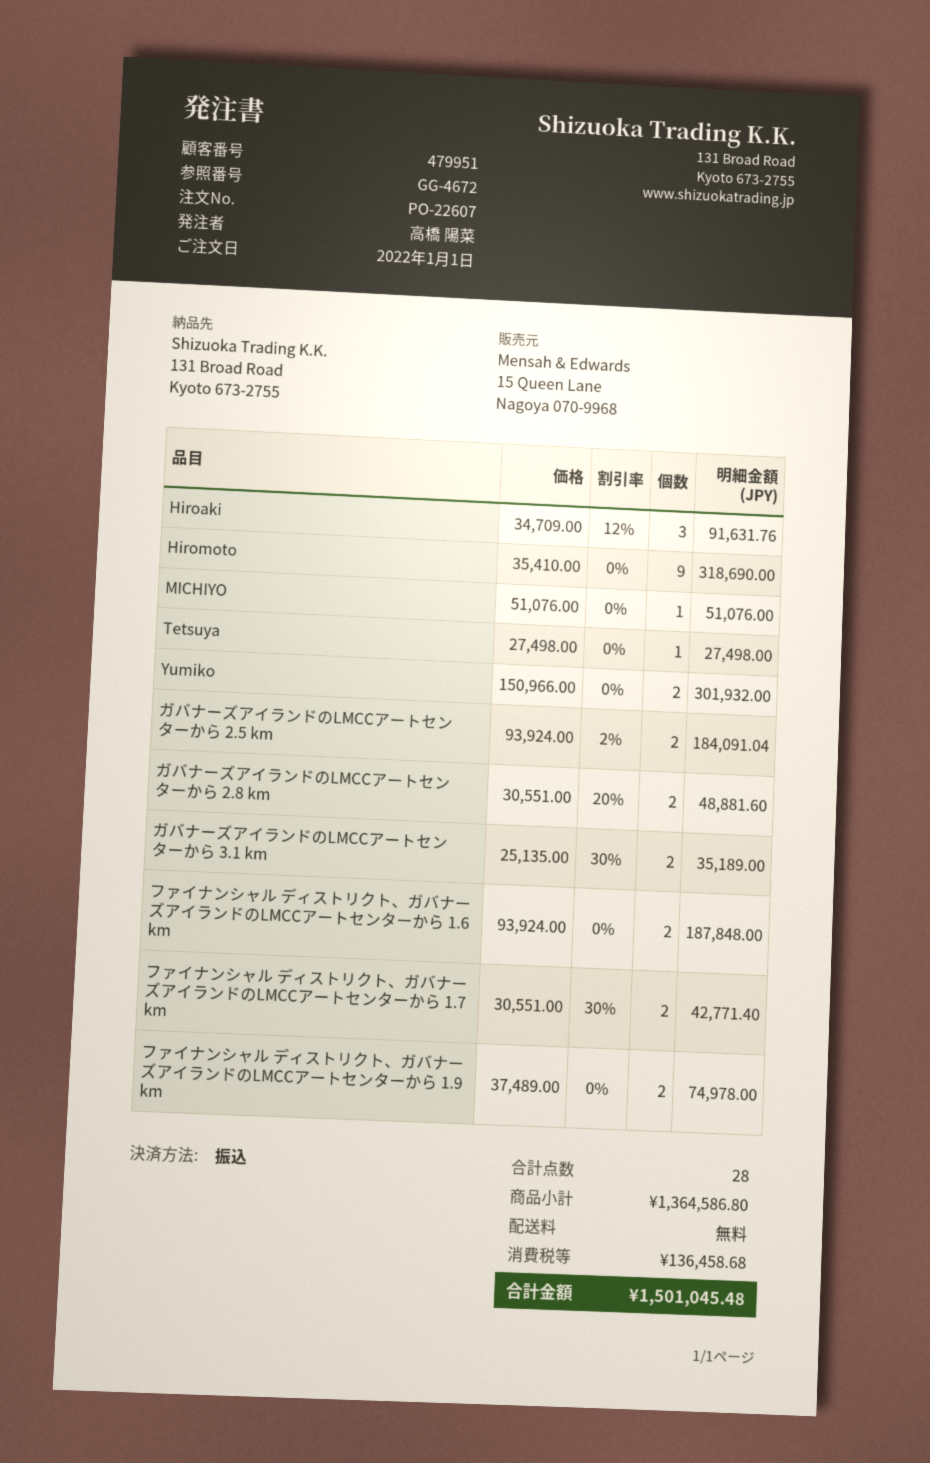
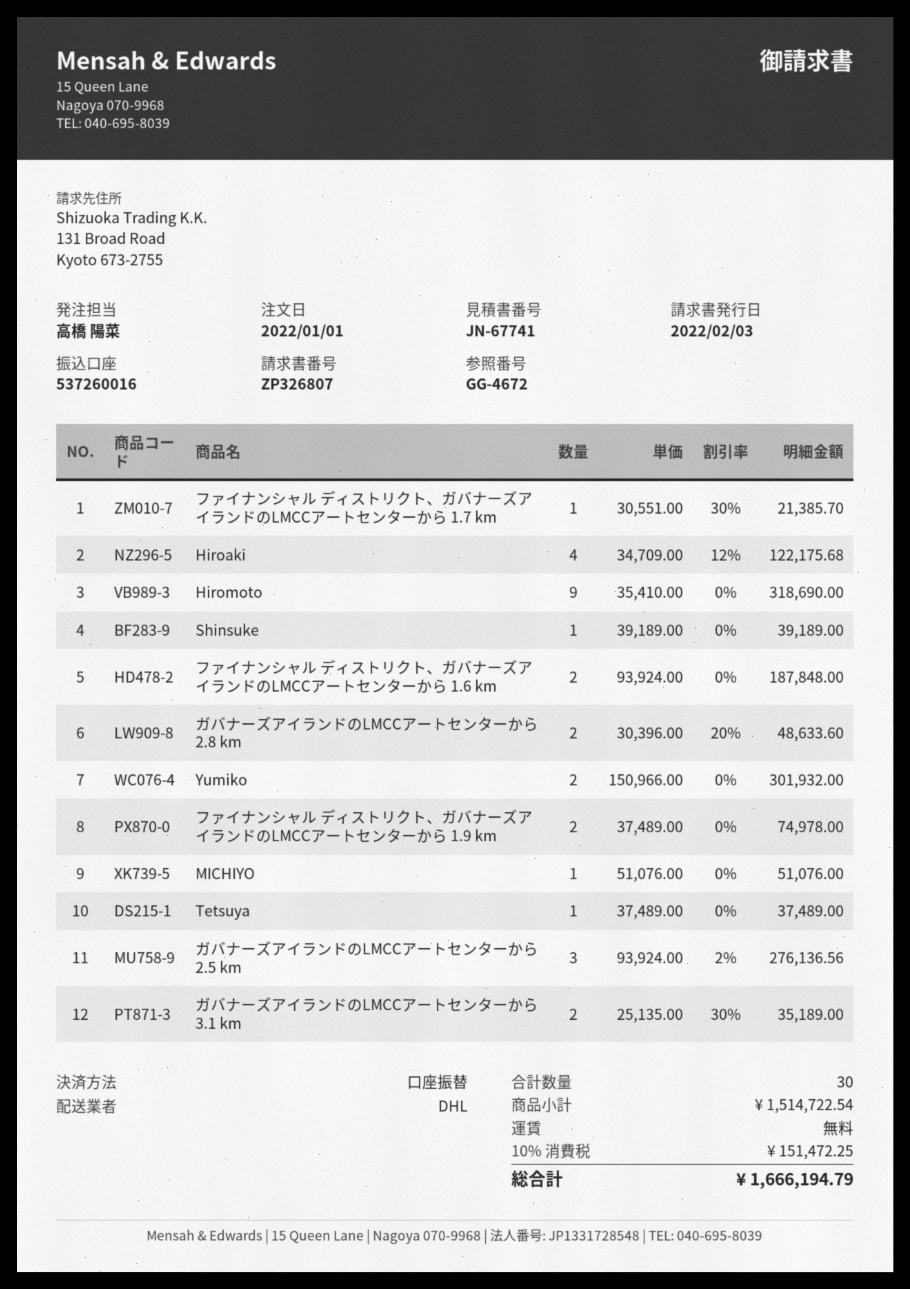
payment method: bank transfer -> direct debit
Hiroaki: 3 x 34709.00 - 12% = 91631.76 -> 4 x 34709.00 - 12% = 122175.68
Tetsuya: 1 x 27498.00 = 27498.00 -> 1 x 37489.00 = 37489.00
ガバナーズアイランドのLMCCアートセンターから 2.5 km: 2 x 93924.00 - 2% = 184091.04 -> 3 x 93924.00 - 2% = 276136.56
ガバナーズアイランドのLMCCアートセンターから 2.8 km: 2 x 30551.00 - 20% = 48881.60 -> 2 x 30396.00 - 20% = 48633.60
ファイナンシャル ディストリクト、ガバナーズアイランドのLMCCアートセンターから 1.7 km: 2 x 30551.00 - 30% = 42771.40 -> 1 x 30551.00 - 30% = 21385.70
Shinsuke: none -> 1 x 39189.00 = 39189.00
total quantity: 28 -> 30
subtotal: 1364586.80 -> 1514722.54
tax: 136458.68 -> 151472.25
total: 1501045.48 -> 1666194.79

